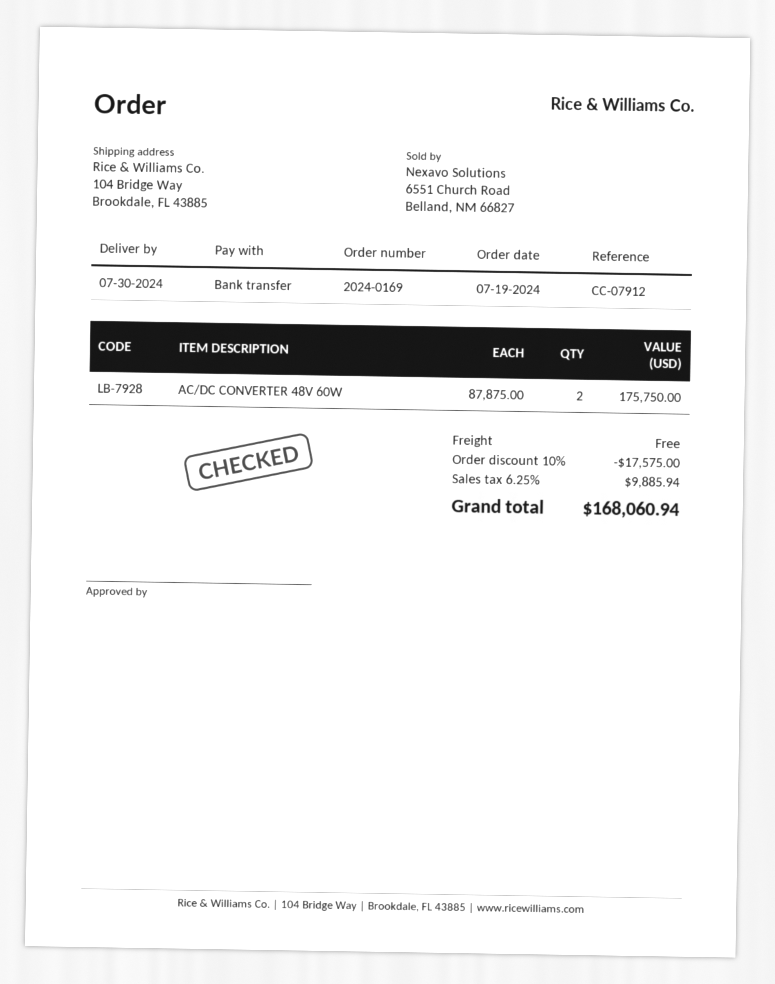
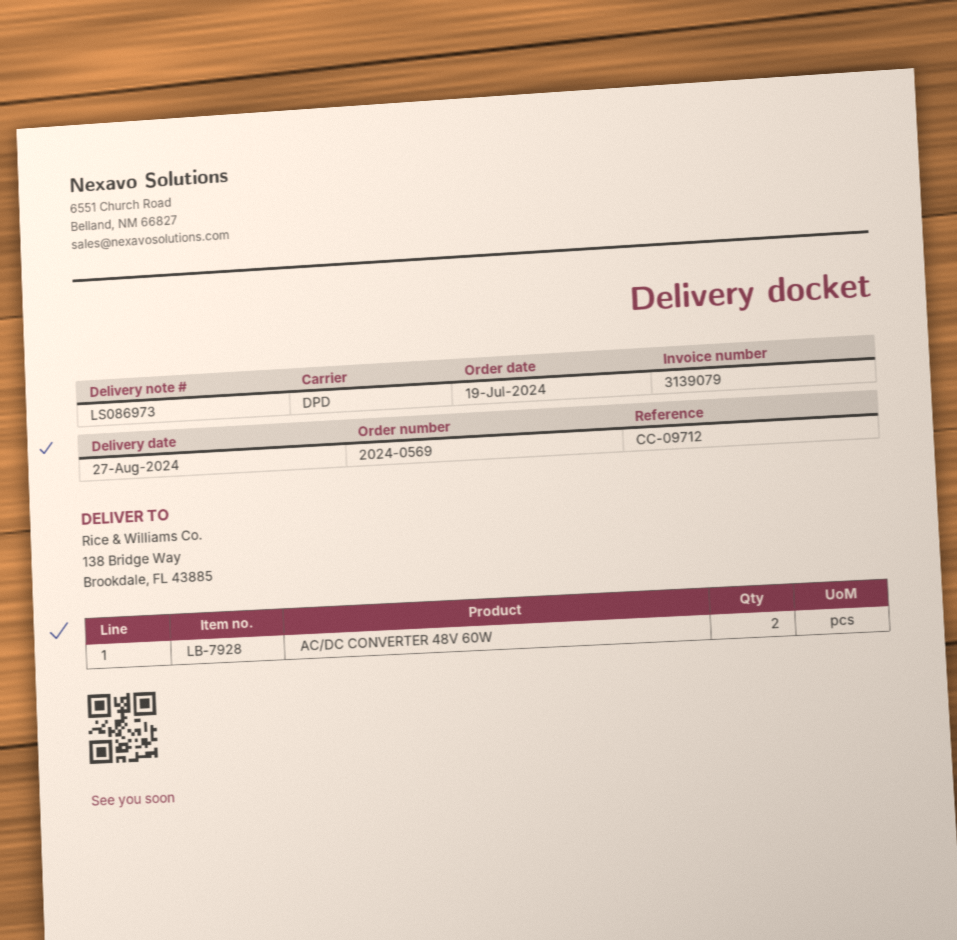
order number: 2024-0169 -> 2024-0569
delivery date: 2024-07-30 -> 2024-08-27
reference: CC-07912 -> CC-09712
ship to: 104 Bridge Way, Brookdale, FL 43885 -> 138 Bridge Way, Brookdale, FL 43885

